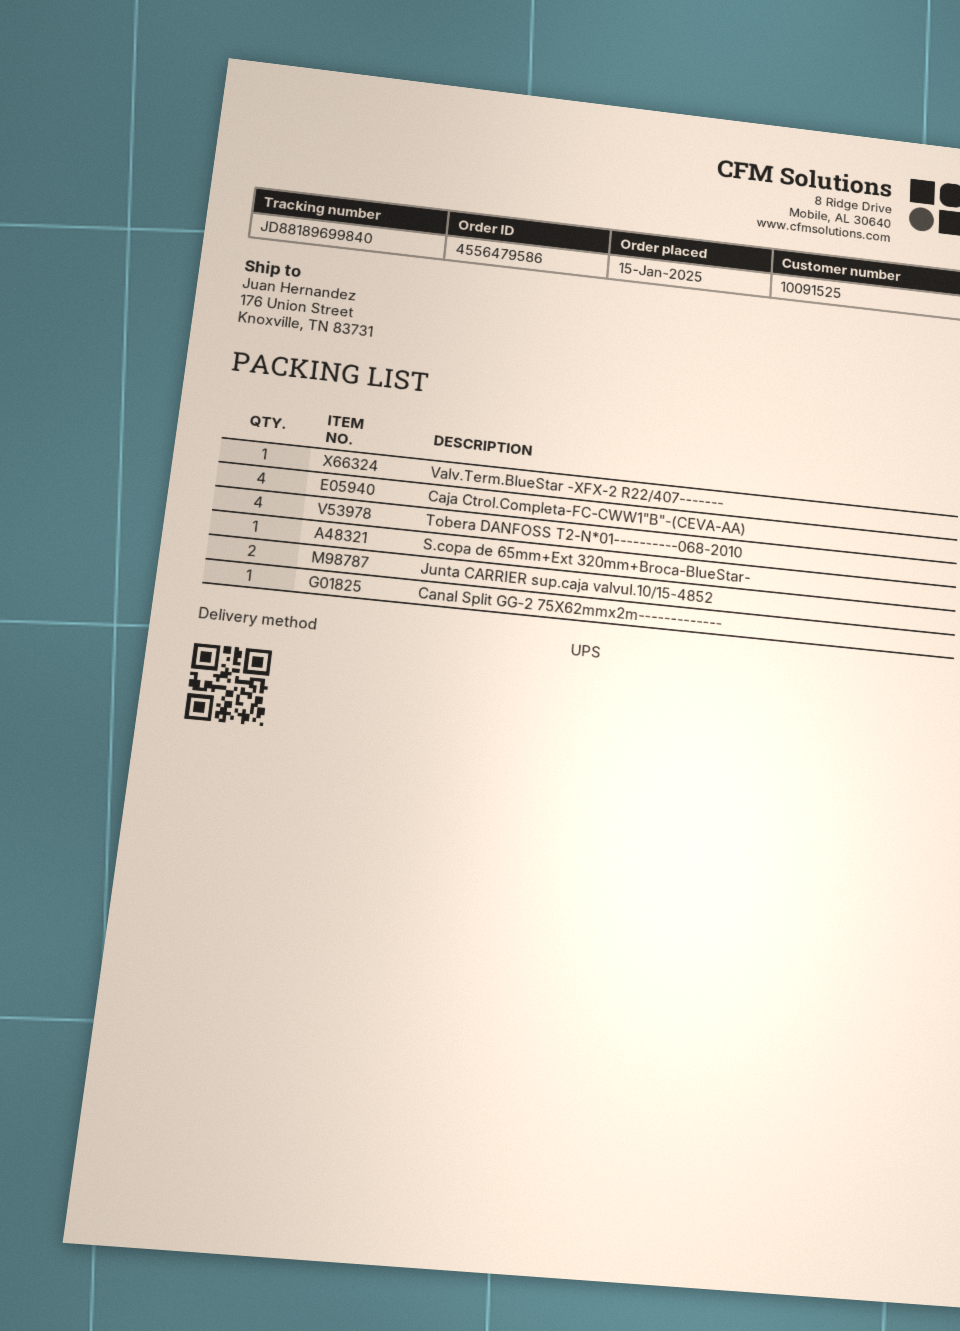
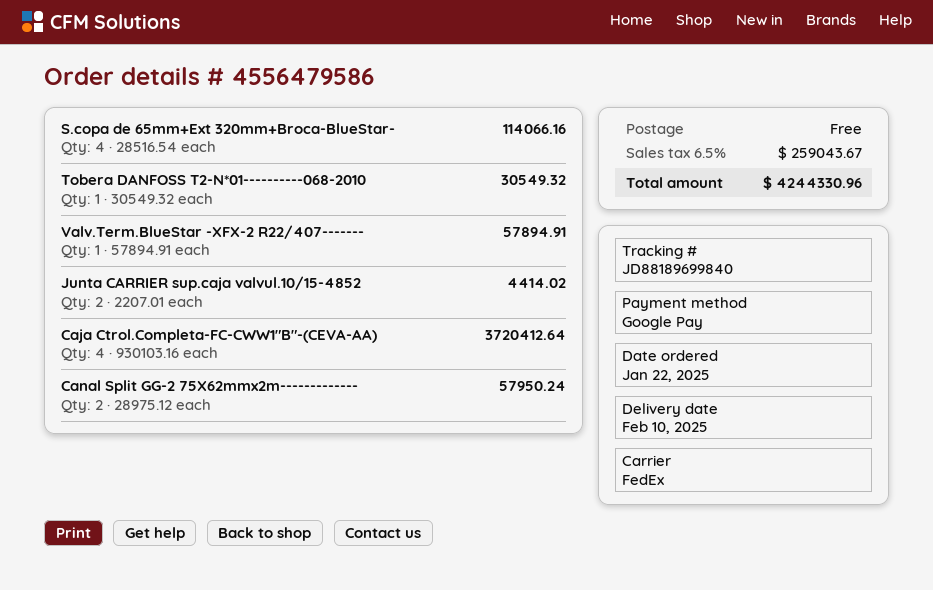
order date: 2025-01-15 -> 2025-01-22
shipping method: UPS -> FedEx
Tobera DANFOSS T2-N*01----------068-2010: 4 -> 1
S.copa de 65mm+Ext 320mm+Broca-BlueStar-: 1 -> 4
Canal Split GG-2 75X62mmx2m-------------: 1 -> 2

